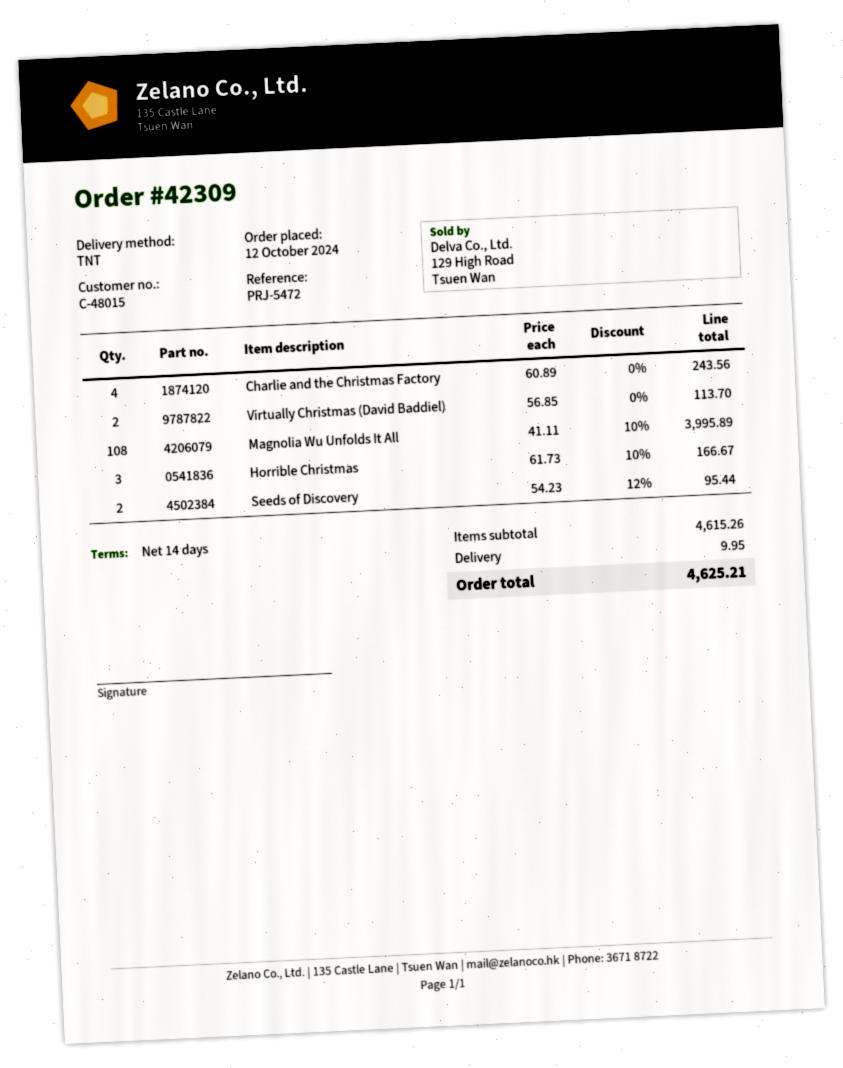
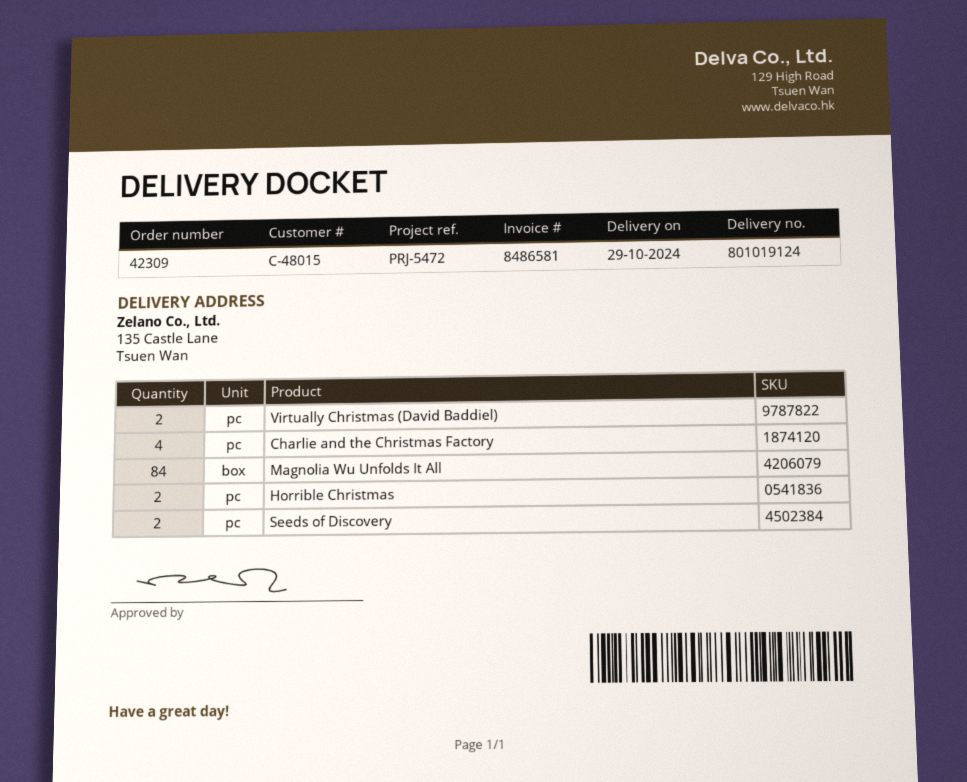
Magnolia Wu Unfolds It All: 108 -> 84
Horrible Christmas: 3 -> 2

